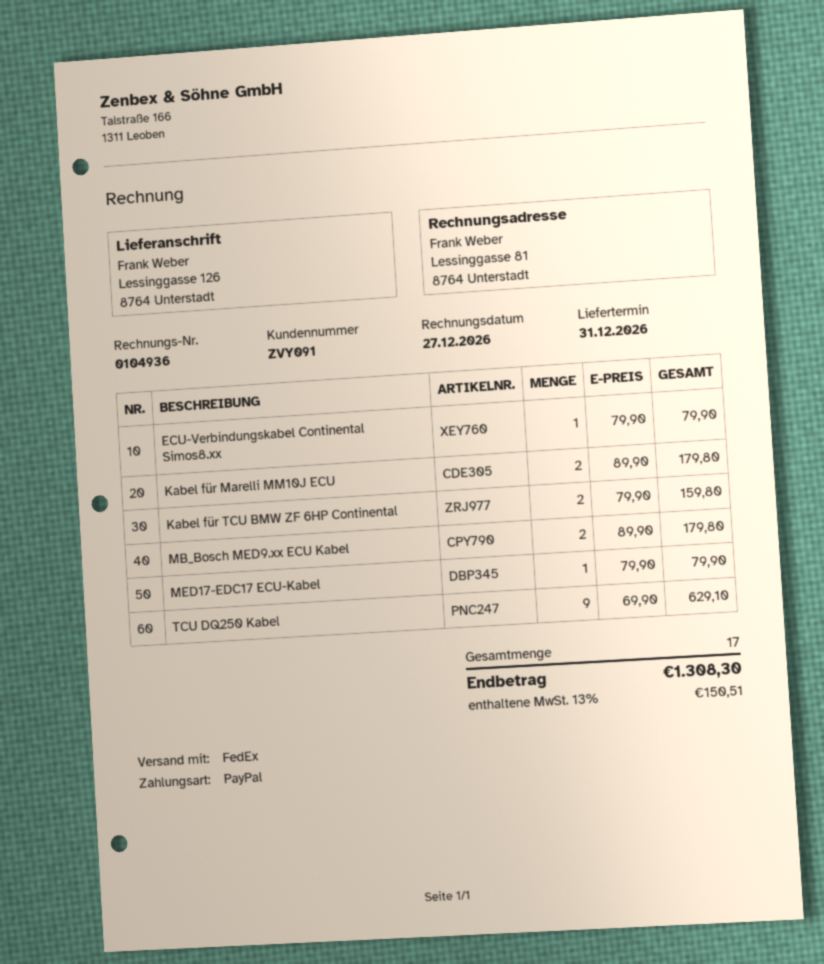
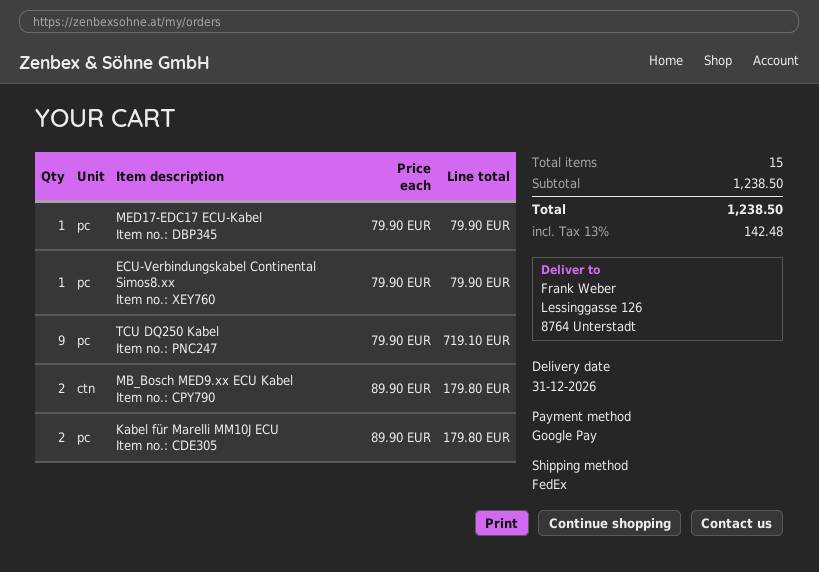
payment method: PayPal -> Google Pay
Kabel für TCU BMW ZF 6HP Continental: 2 x 79.90 = 159.80 -> none
TCU DQ250 Kabel: 9 x 69.90 = 629.10 -> 9 x 79.90 = 719.10
total quantity: 17 -> 15
tax: 13% = 150.51 -> 13% = 142.48
total: 1308.30 -> 1238.50

